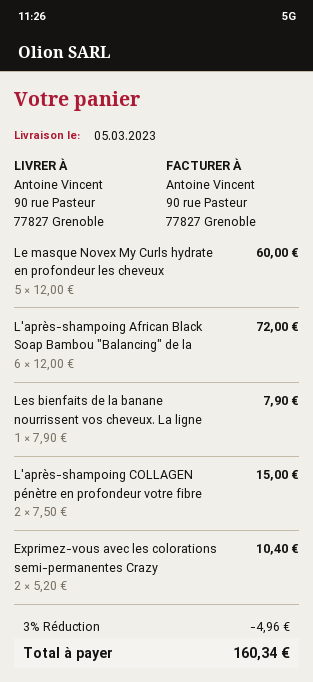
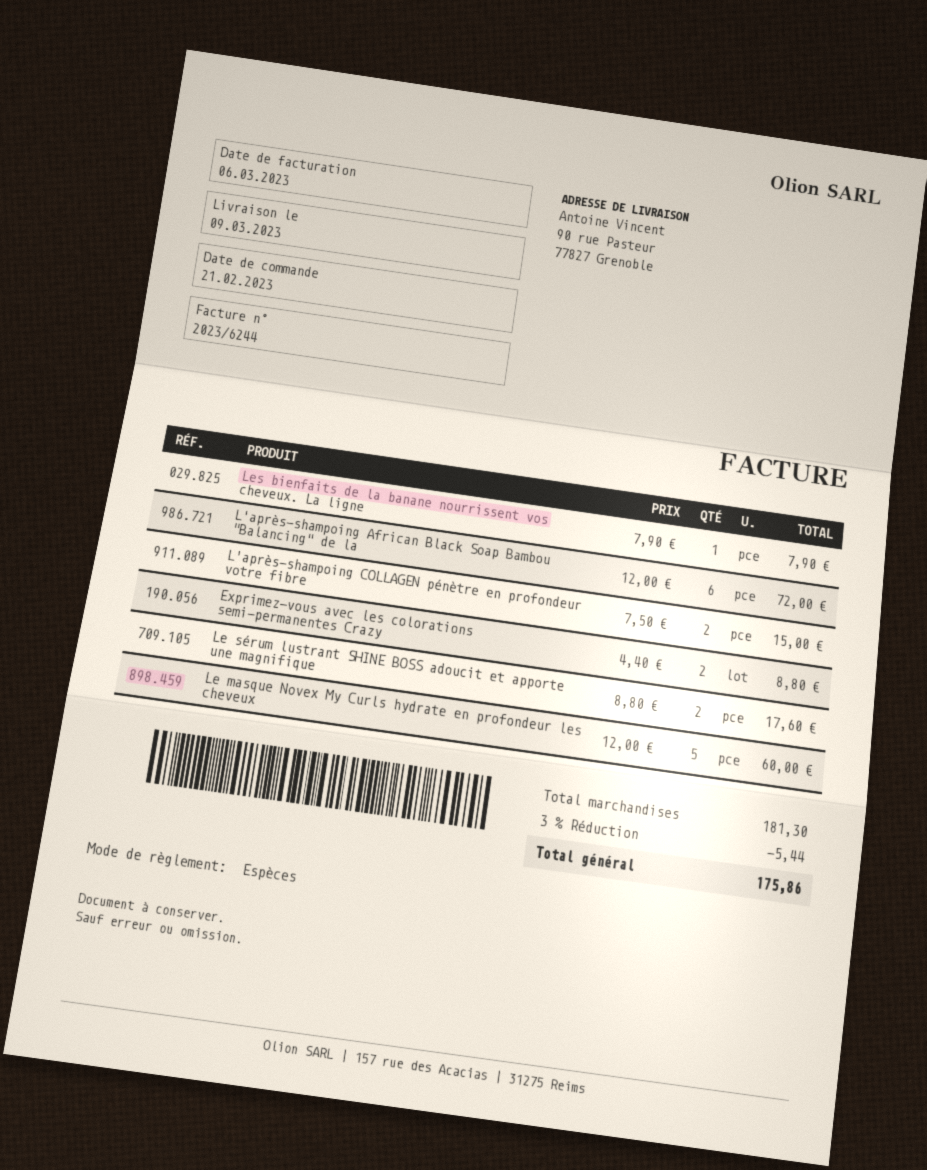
delivery date: 2023-03-05 -> 2023-03-09
Exprimez-vous avec les colorations semi-permanentes Crazy: 2 x 5.20 = 10.40 -> 2 x 4.40 = 8.80
Le sérum lustrant SHINE BOSS adoucit et apporte une magnifique: none -> 2 x 8.80 = 17.60
discount: 3% = 4.96 -> 3% = 5.44
total: 160.34 -> 175.86

